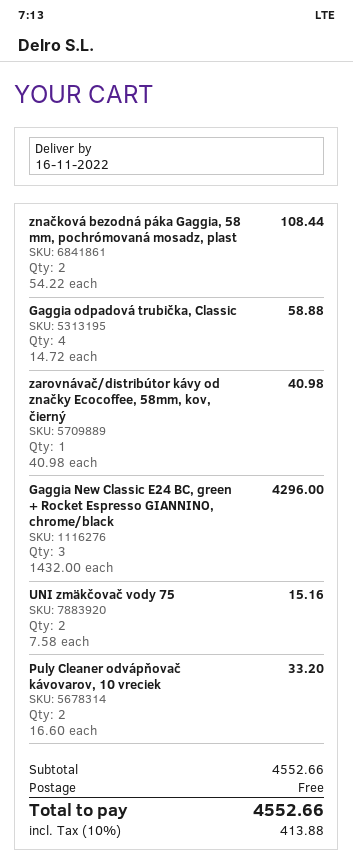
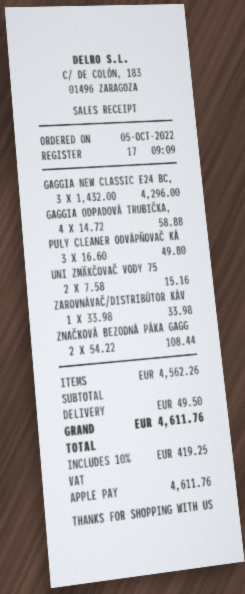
zarovnávač/distribútor kávy od značky Ecocoffee, 58mm, kov, čierný: 1 x 40.98 = 40.98 -> 1 x 33.98 = 33.98
Puly Cleaner odvápňovač kávovarov, 10 vreciek: 2 x 16.60 = 33.20 -> 3 x 16.60 = 49.80
subtotal: 4552.66 -> 4562.26
shipping: 0.00 -> 49.50
tax: 10% = 413.88 -> 10% = 419.25
total: 4552.66 -> 4611.76

